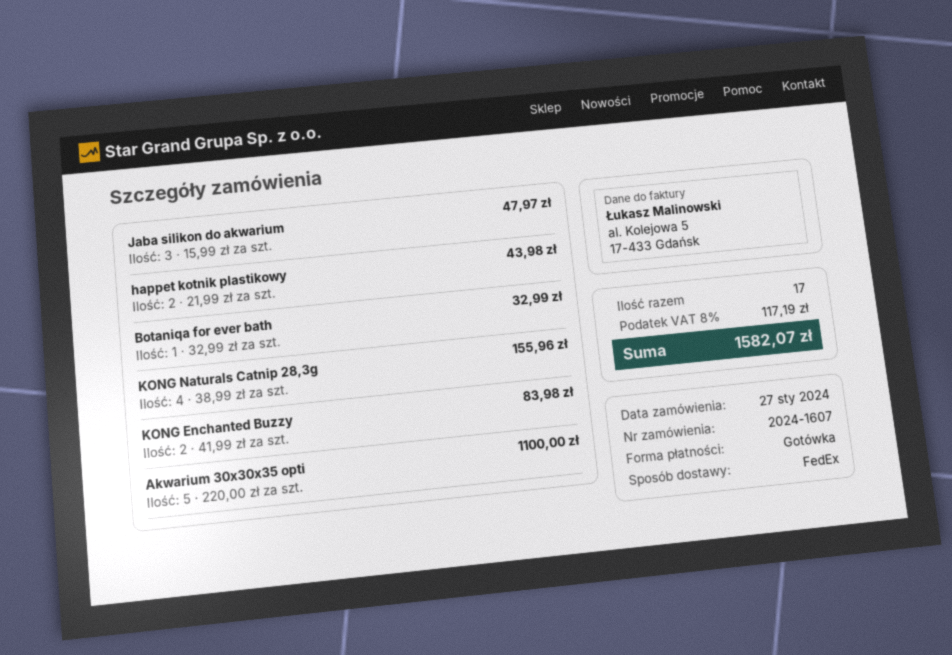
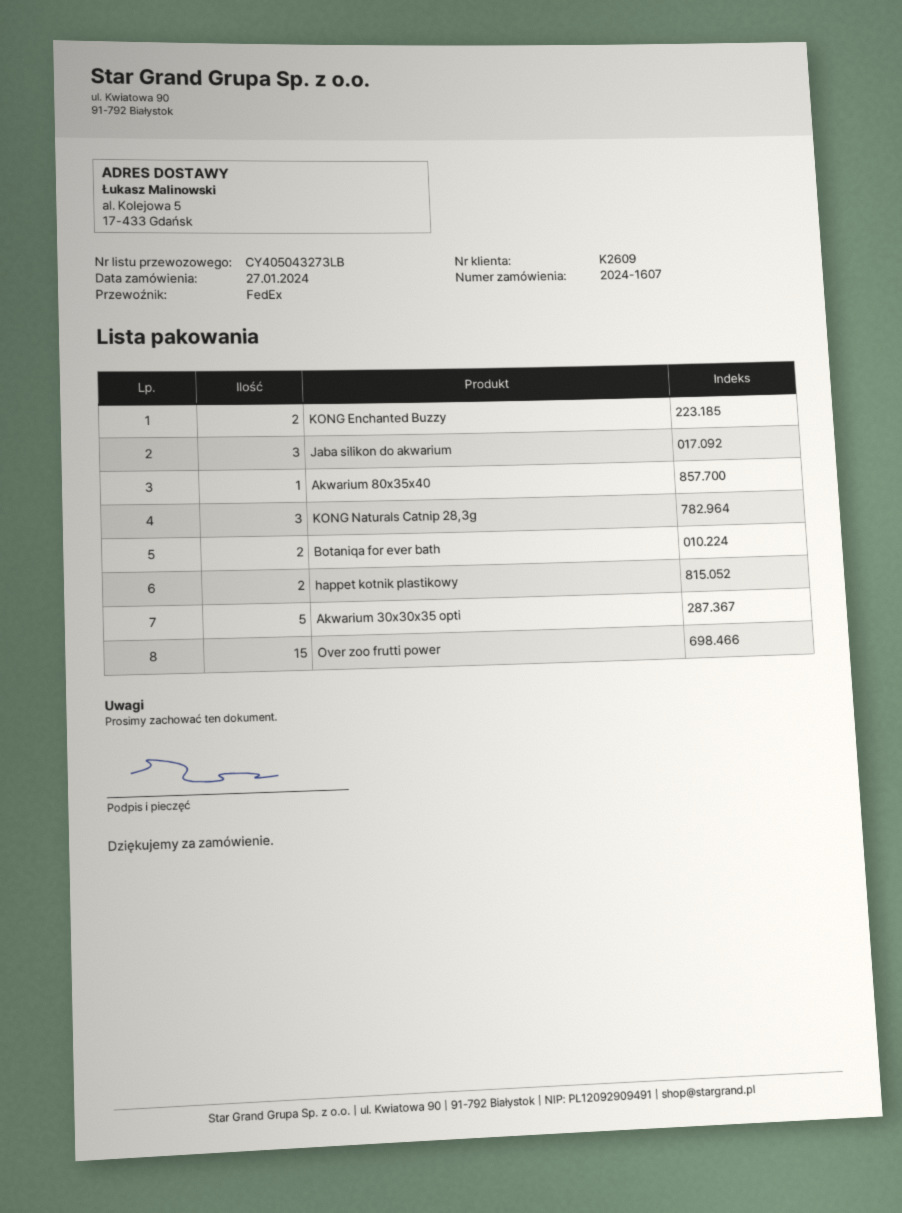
Botaniqa for ever bath: 1 -> 2
KONG Naturals Catnip 28,3g: 4 -> 3
Akwarium 80x35x40: none -> 1
Over zoo frutti power: none -> 15

